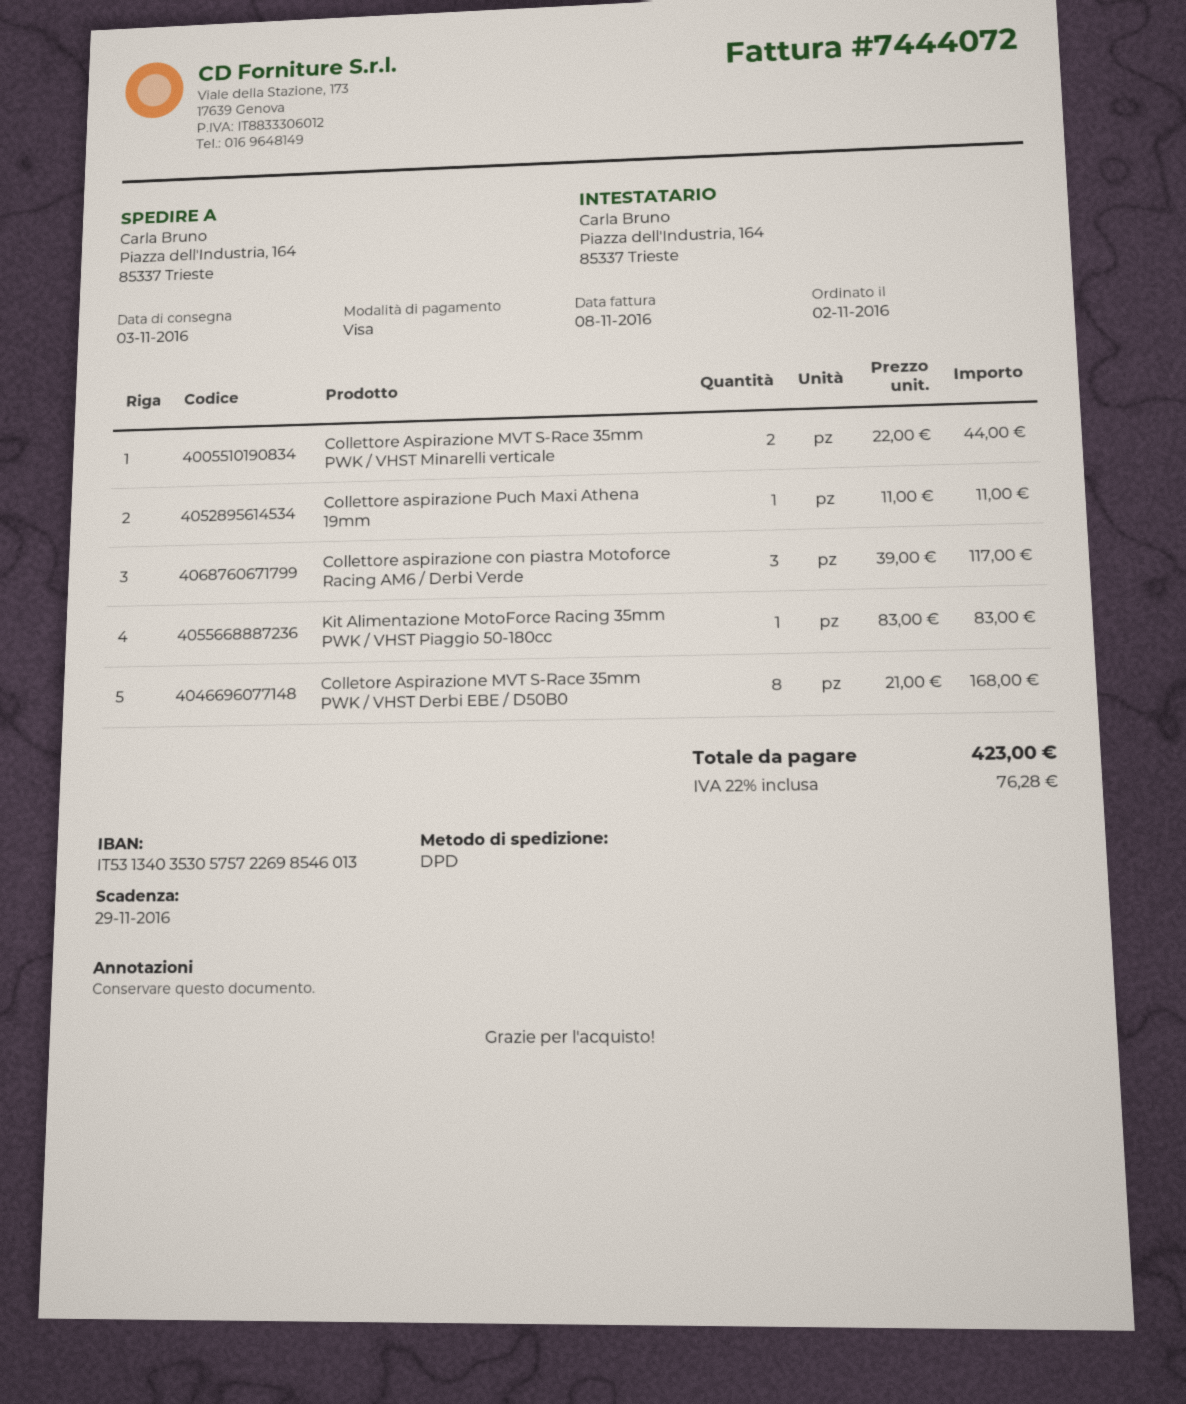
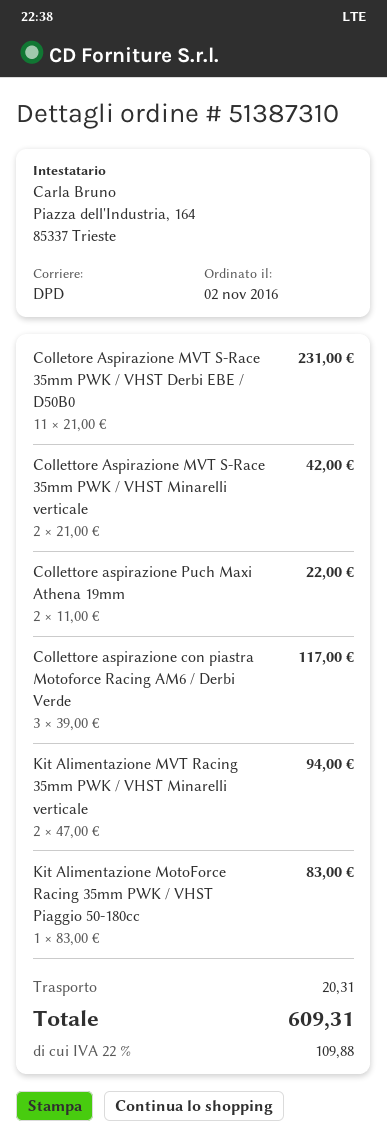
Collettore Aspirazione MVT S-Race 35mm PWK / VHST Minarelli verticale: 2 x 22.00 = 44.00 -> 2 x 21.00 = 42.00
Collettore aspirazione Puch Maxi Athena 19mm: 1 x 11.00 = 11.00 -> 2 x 11.00 = 22.00
Colletore Aspirazione MVT S-Race 35mm PWK / VHST Derbi EBE / D50B0: 8 x 21.00 = 168.00 -> 11 x 21.00 = 231.00
Kit Alimentazione MVT Racing 35mm PWK / VHST Minarelli verticale: none -> 2 x 47.00 = 94.00
shipping: none -> 20.31
tax: 22% = 76.28 -> 22% = 109.88
total: 423.00 -> 609.31

